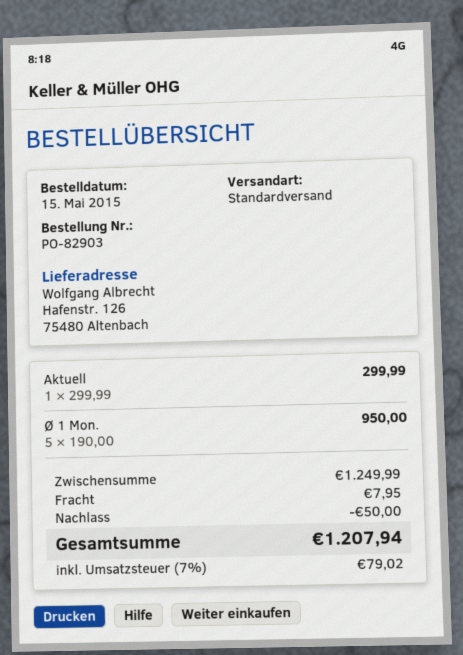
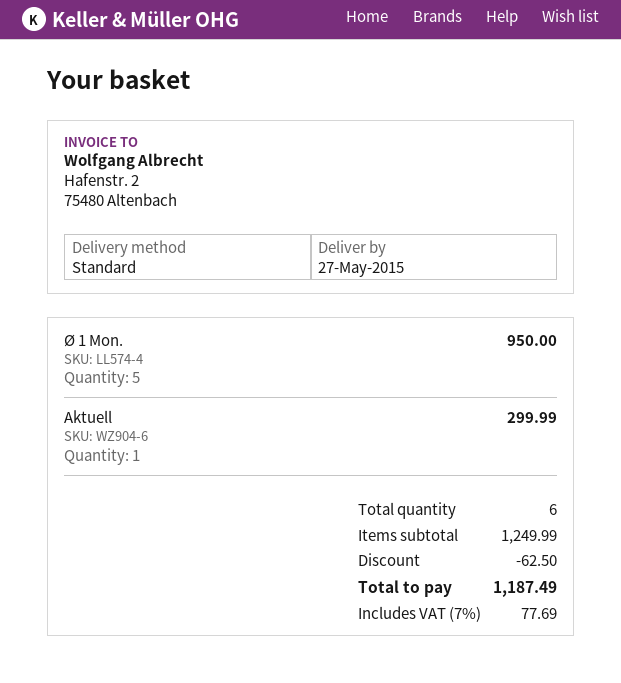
discount: 50.00 -> 62.50
shipping: 7.95 -> none
tax: 7% = 79.02 -> 7% = 77.69
total: 1207.94 -> 1187.49

